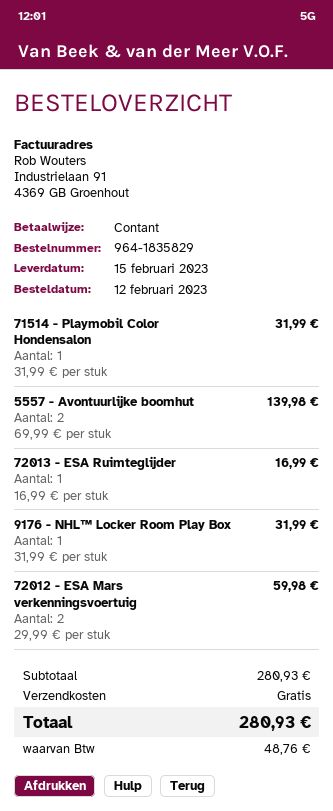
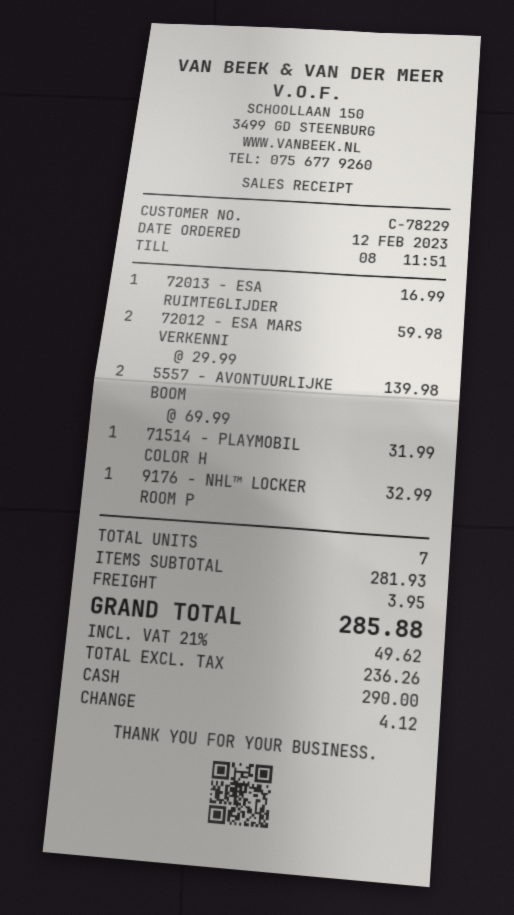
9176 - NHL™ Locker Room Play Box: 1 x 31.99 = 31.99 -> 1 x 32.99 = 32.99
subtotal: 280.93 -> 281.93
shipping: 0.00 -> 3.95
tax: 48.76 -> 49.62
total: 280.93 -> 285.88

